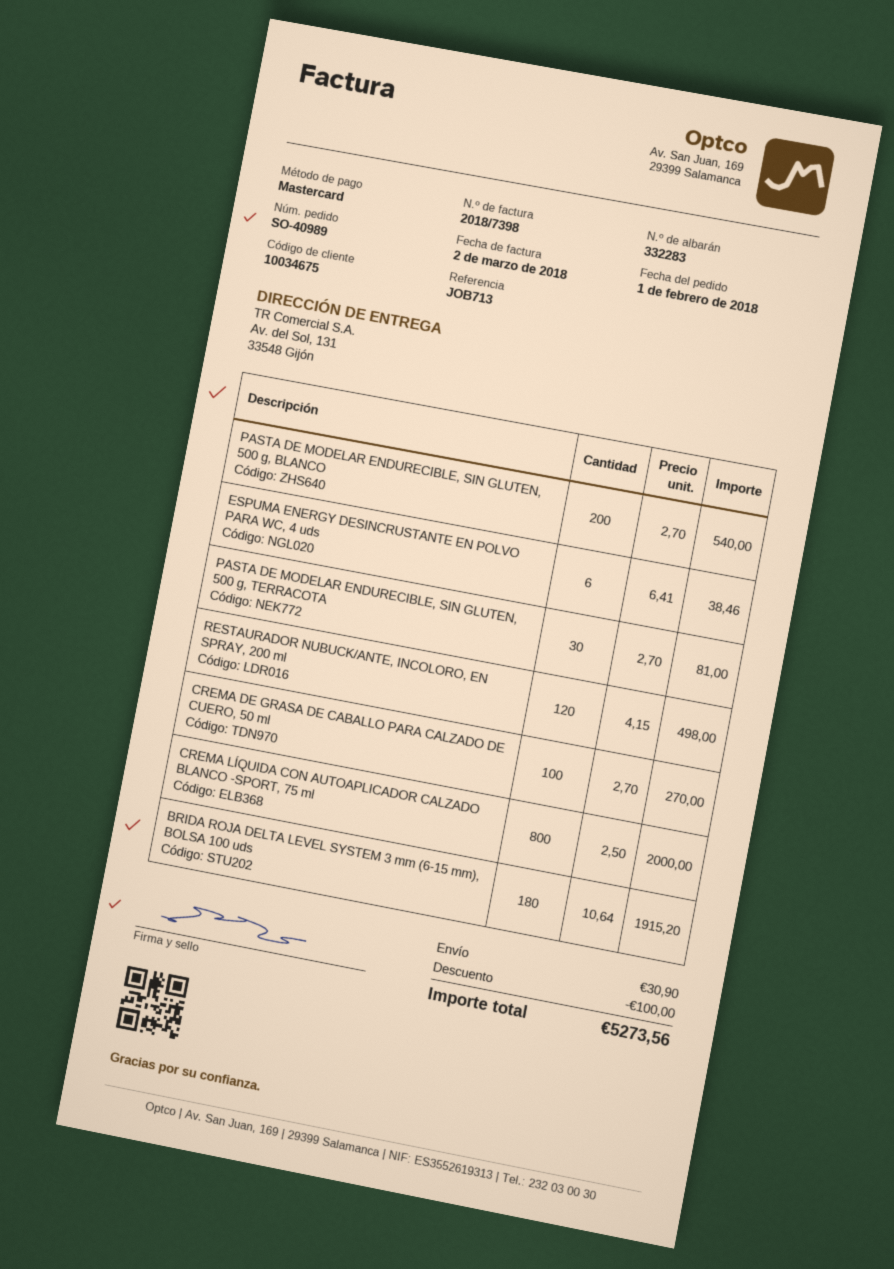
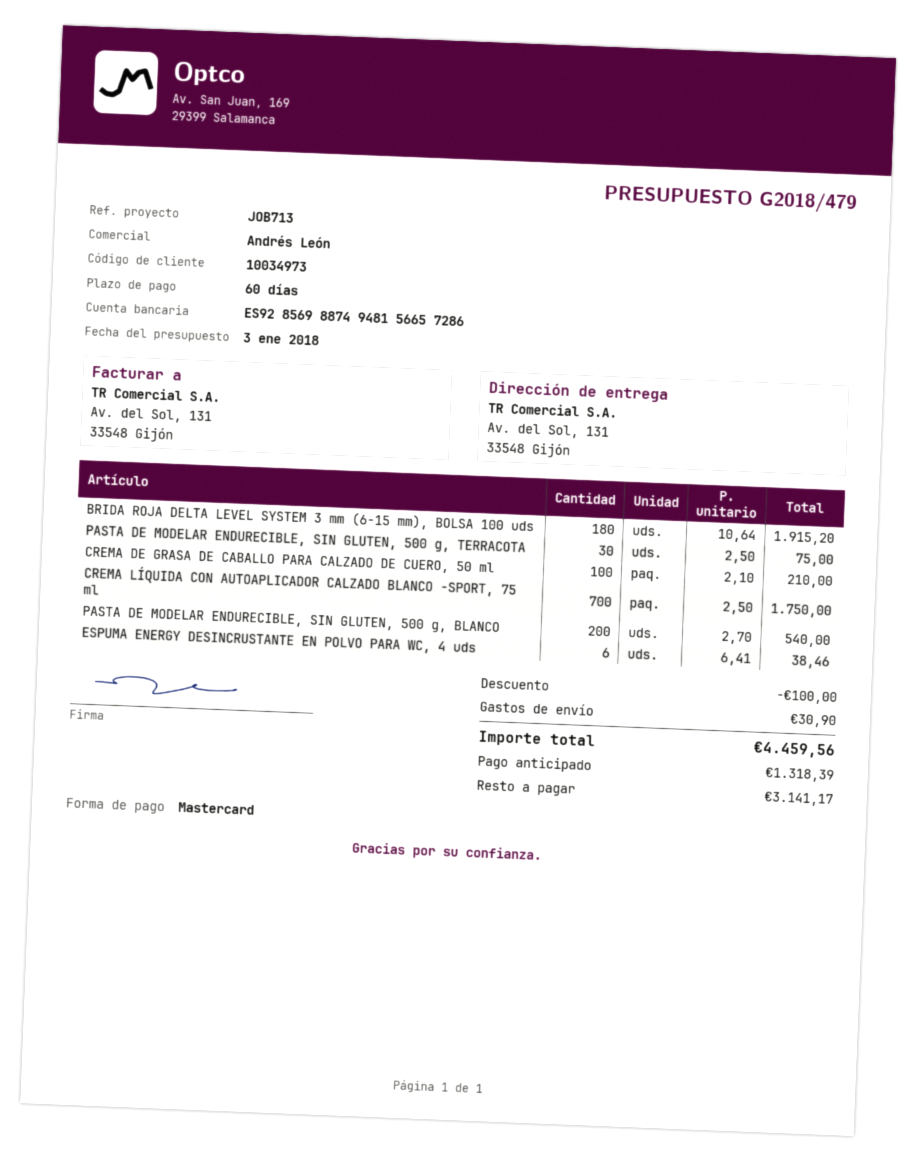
customer number: 10034675 -> 10034973
PASTA DE MODELAR ENDURECIBLE, SIN GLUTEN, 500 g, TERRACOTA: 30 x 2.70 = 81.00 -> 30 x 2.50 = 75.00
RESTAURADOR NUBUCK/ANTE, INCOLORO, EN SPRAY, 200 ml: 120 x 4.15 = 498.00 -> none
CREMA DE GRASA DE CABALLO PARA CALZADO DE CUERO, 50 ml: 100 x 2.70 = 270.00 -> 100 x 2.10 = 210.00
CREMA LÍQUIDA CON AUTOAPLICADOR CALZADO BLANCO -SPORT, 75 ml: 800 x 2.50 = 2000.00 -> 700 x 2.50 = 1750.00
total: 5273.56 -> 4459.56

